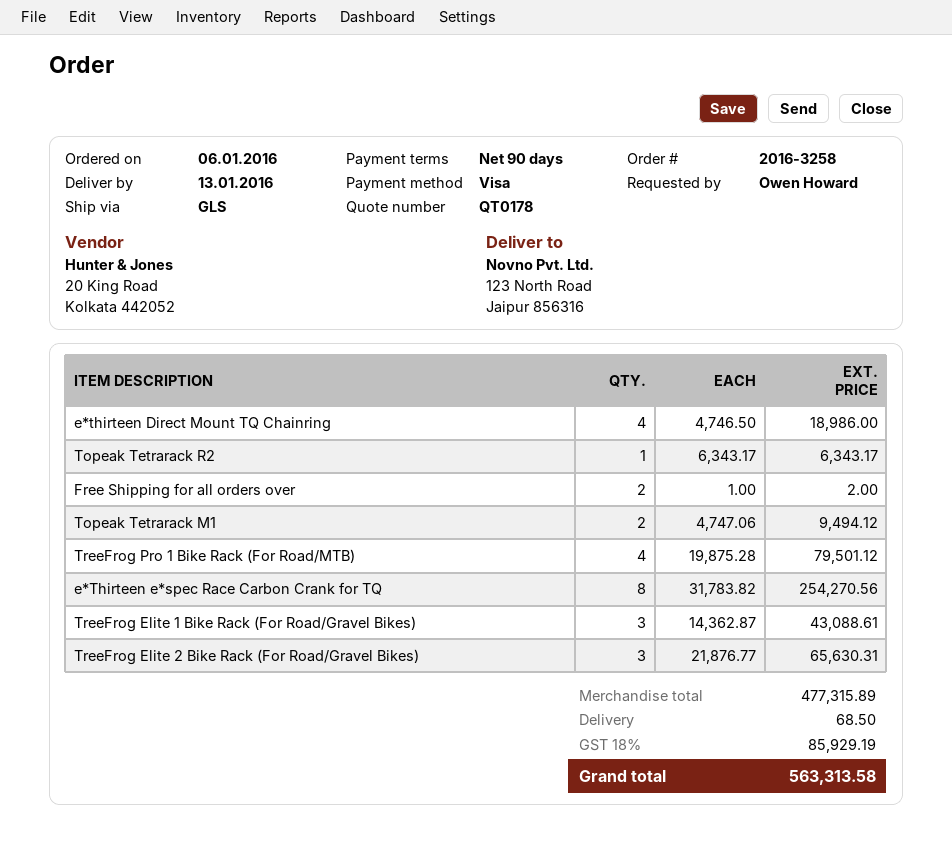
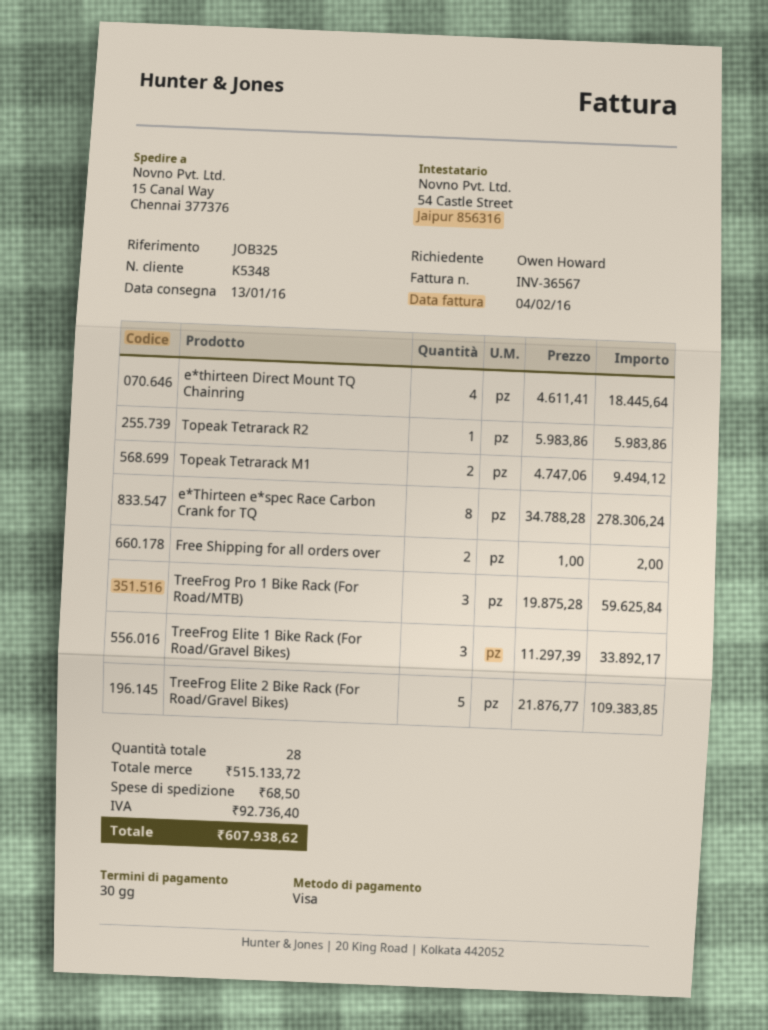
payment terms: 90 days -> 30 days
ship to: 123 North Road, Jaipur 856316 -> 15 Canal Way, Chennai 377376
e*thirteen Direct Mount TQ Chainring: 4 x 4746.50 = 18986.00 -> 4 x 4611.41 = 18445.64
Topeak Tetrarack R2: 1 x 6343.17 = 6343.17 -> 1 x 5983.86 = 5983.86
TreeFrog Pro 1 Bike Rack (For Road/MTB): 4 x 19875.28 = 79501.12 -> 3 x 19875.28 = 59625.84
e*Thirteen e*spec Race Carbon Crank for TQ: 8 x 31783.82 = 254270.56 -> 8 x 34788.28 = 278306.24
TreeFrog Elite 1 Bike Rack (For Road/Gravel Bikes): 3 x 14362.87 = 43088.61 -> 3 x 11297.39 = 33892.17
TreeFrog Elite 2 Bike Rack (For Road/Gravel Bikes): 3 x 21876.77 = 65630.31 -> 5 x 21876.77 = 109383.85
subtotal: 477315.89 -> 515133.72
tax: 85929.19 -> 92736.40
total: 563313.58 -> 607938.62

